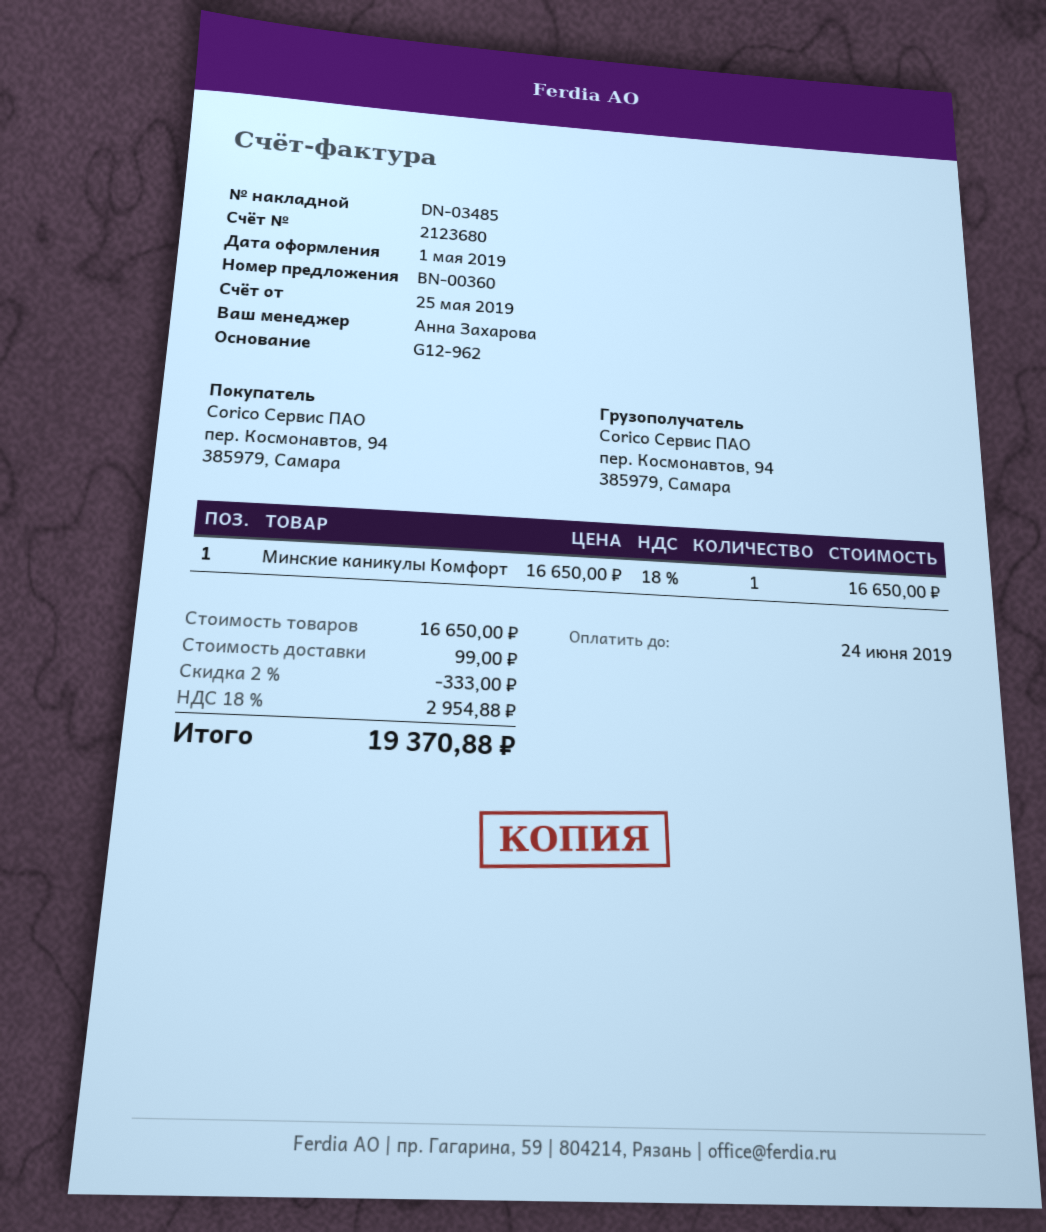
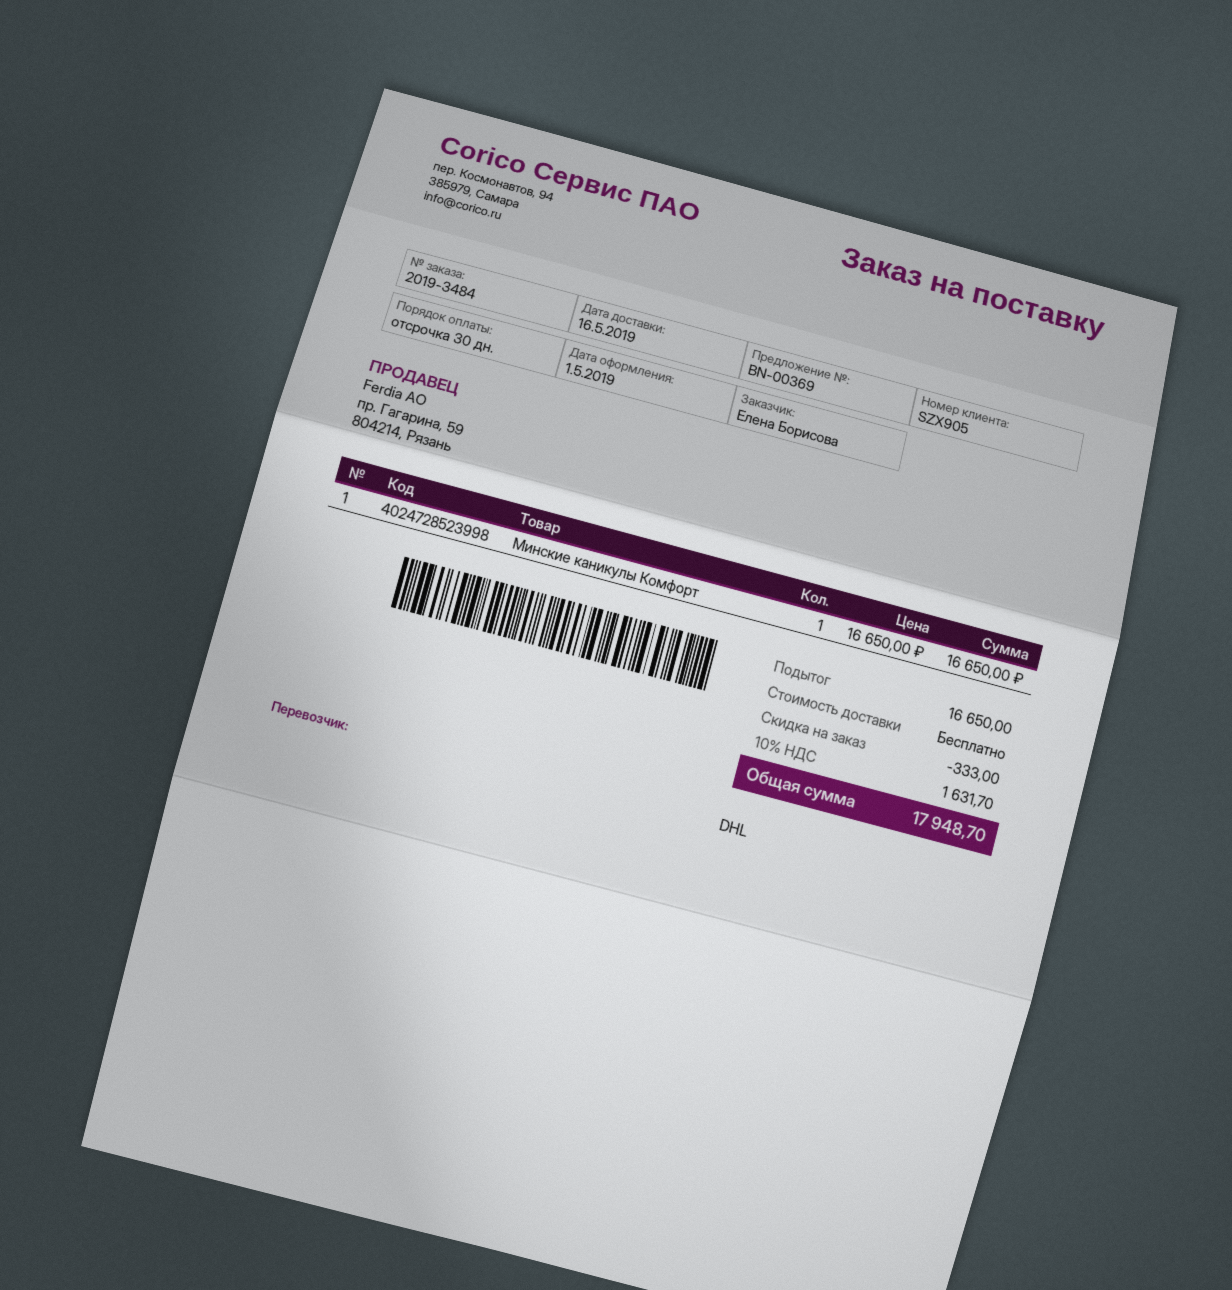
quote number: BN-00360 -> BN-00369
shipping: 99.00 -> 0.00
tax: 18% = 2954.88 -> 10% = 1631.70
total: 19370.88 -> 17948.70

